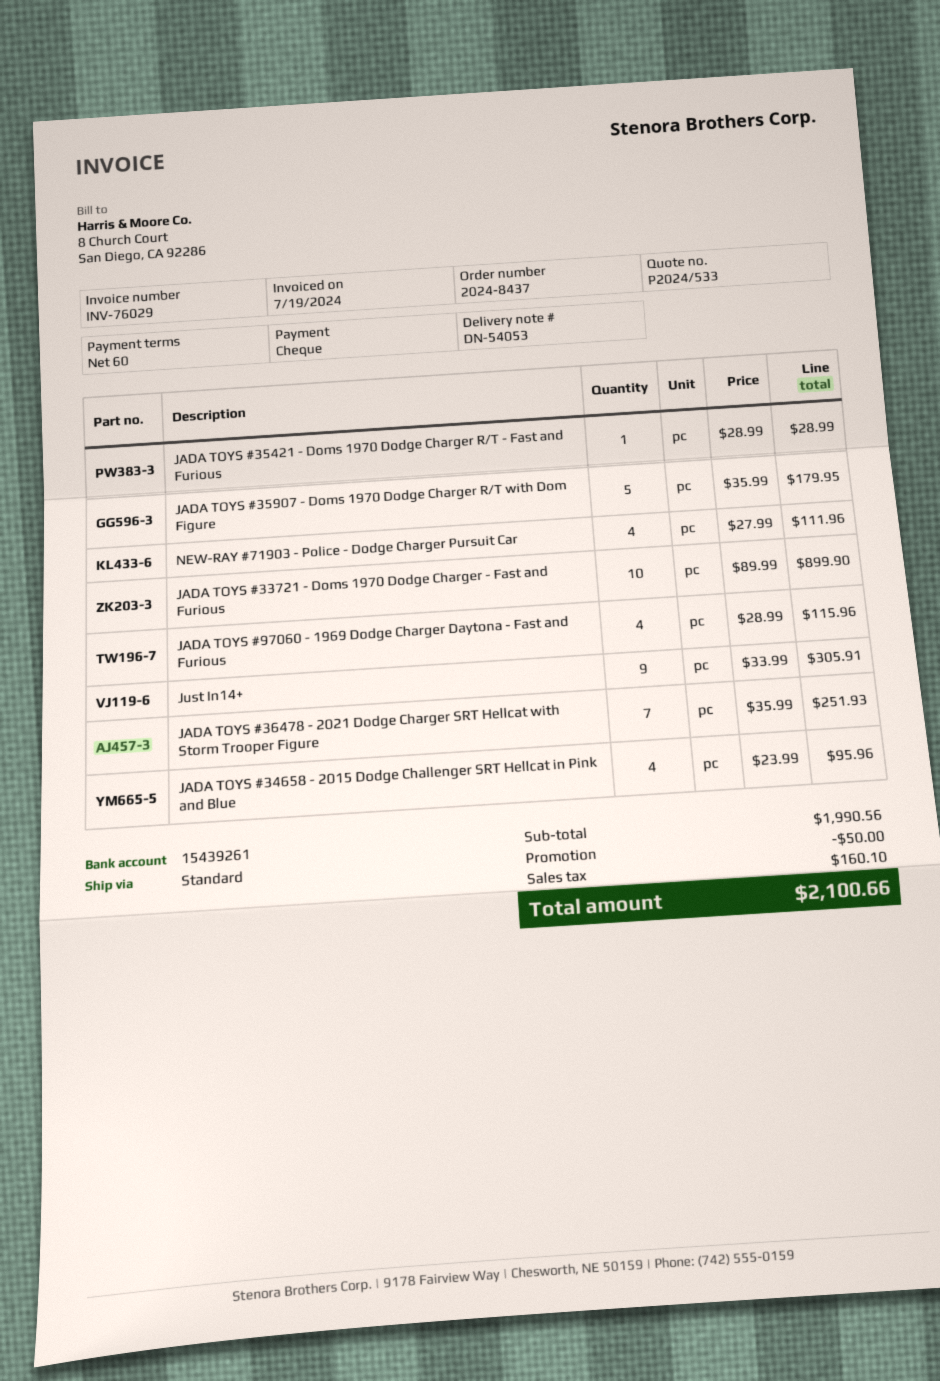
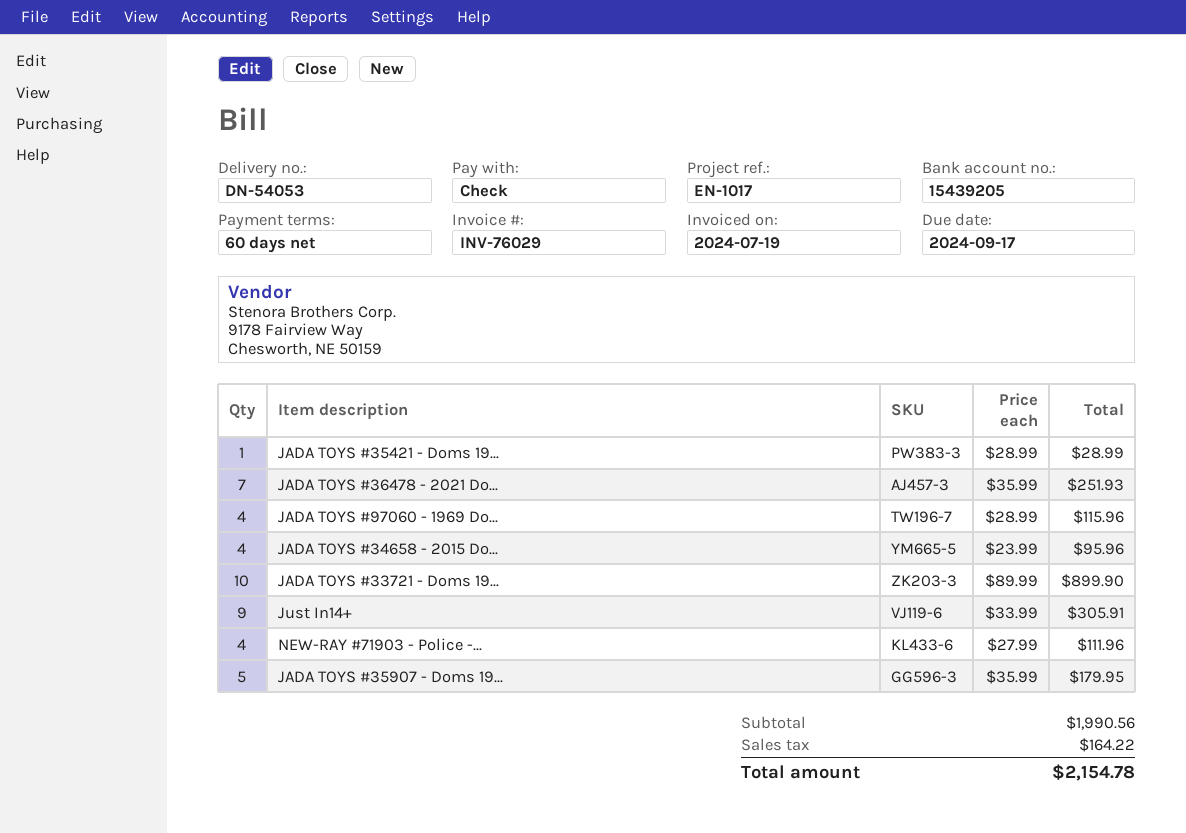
bank account: 15439261 -> 15439205
discount: 50.00 -> none
tax: 160.10 -> 164.22
total: 2100.66 -> 2154.78

